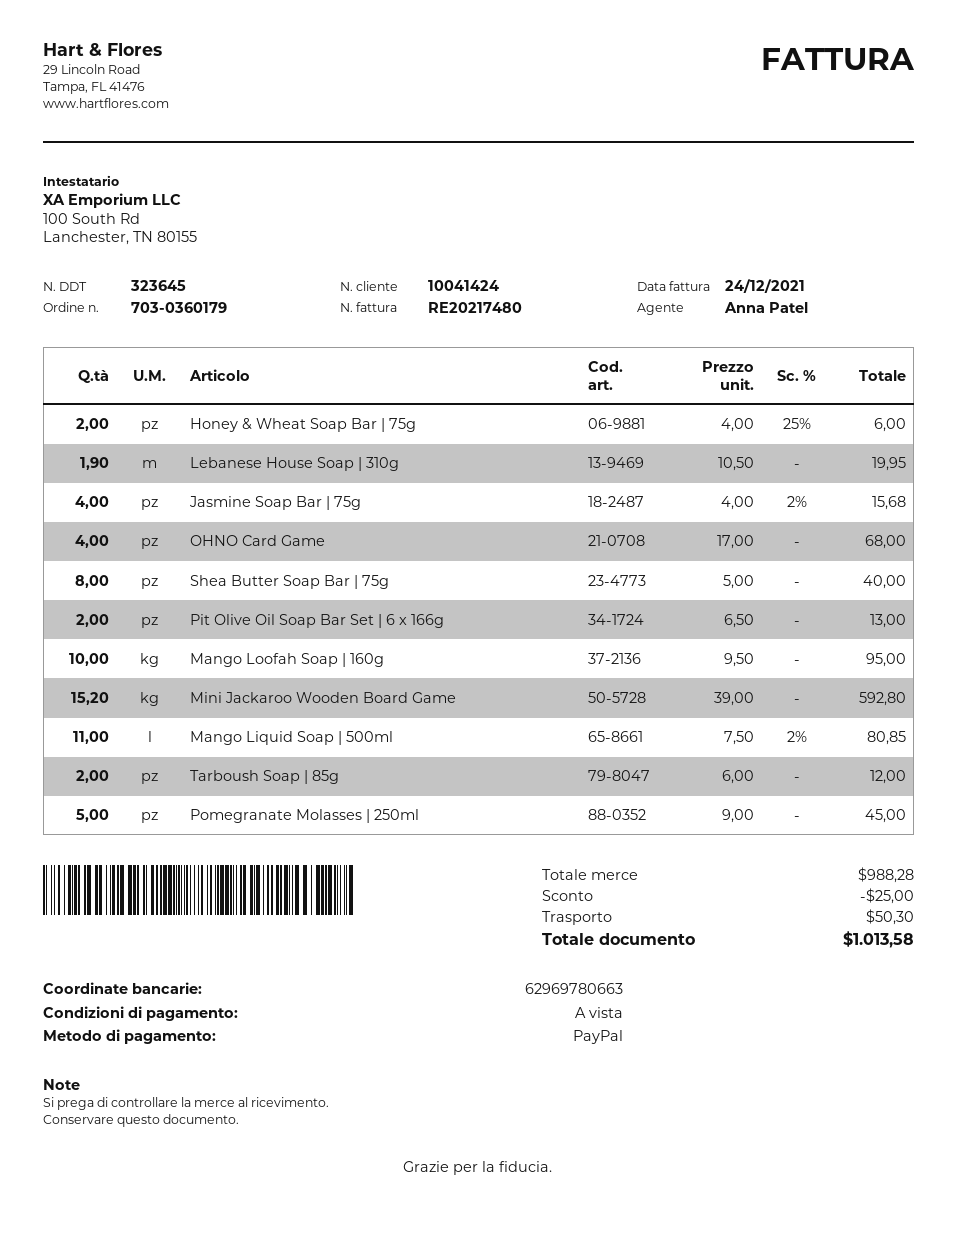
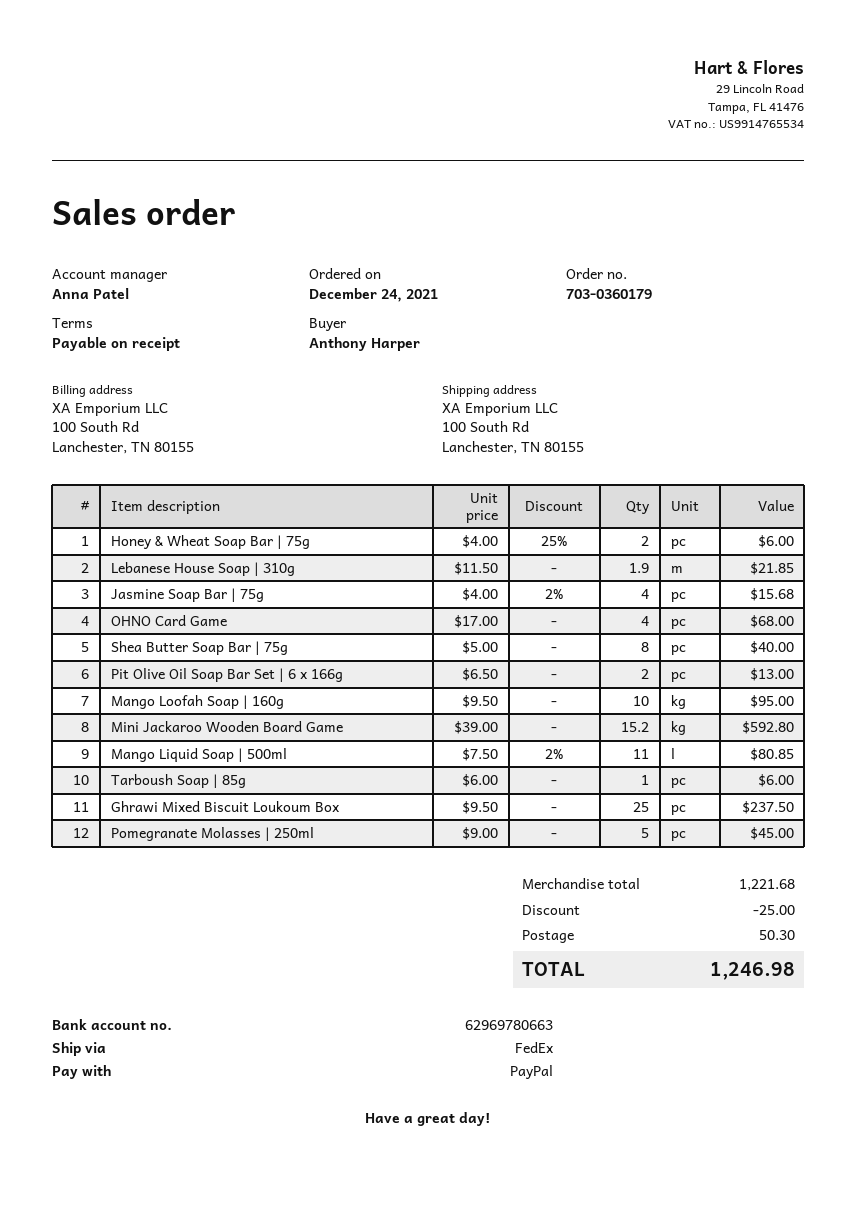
Lebanese House Soap | 310g: 1.9 x 10.50 = 19.95 -> 1.9 x 11.50 = 21.85
Tarboush Soap | 85g: 2 x 6.00 = 12.00 -> 1 x 6.00 = 6.00
Ghrawi Mixed Biscuit Loukoum Box: none -> 25 x 9.50 = 237.50
subtotal: 988.28 -> 1221.68
total: 1013.58 -> 1246.98

